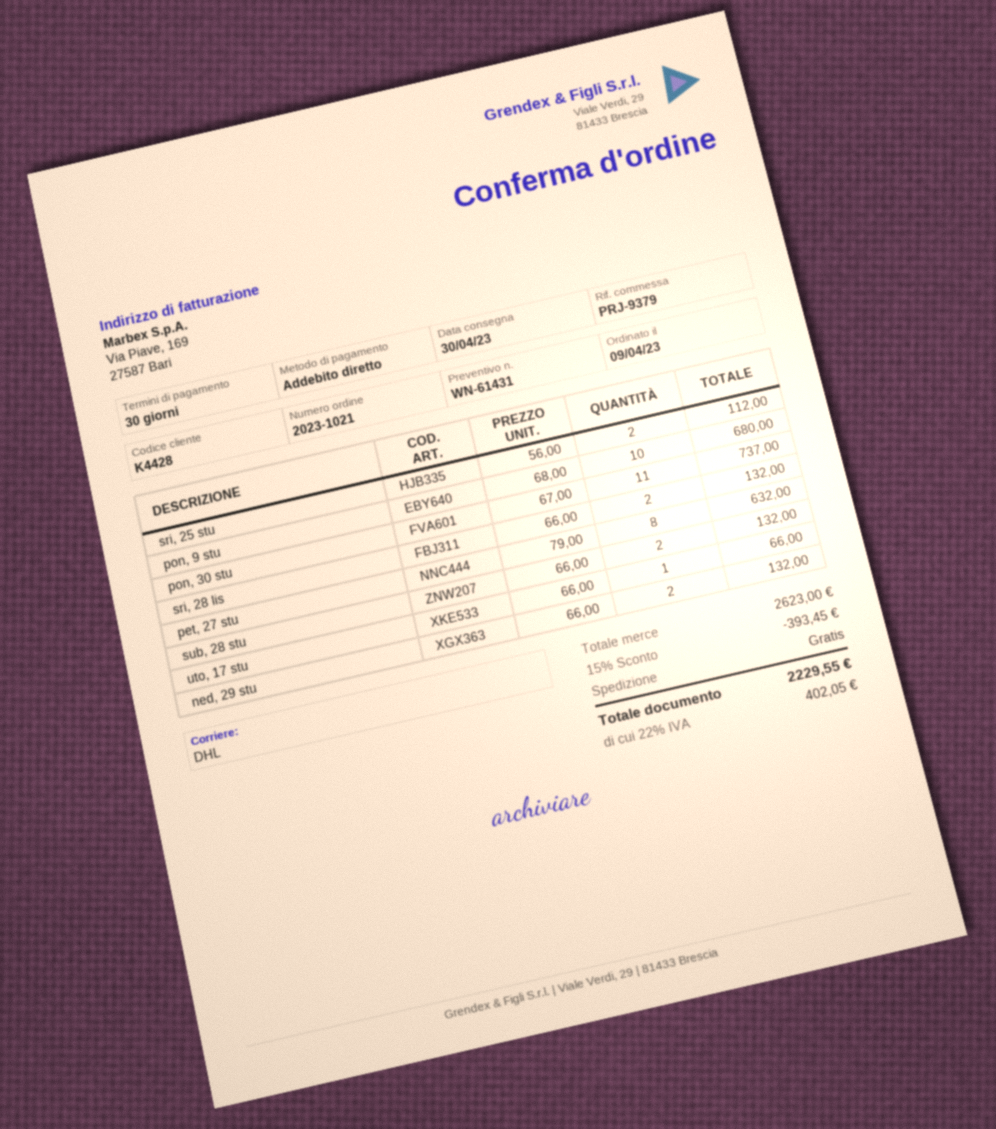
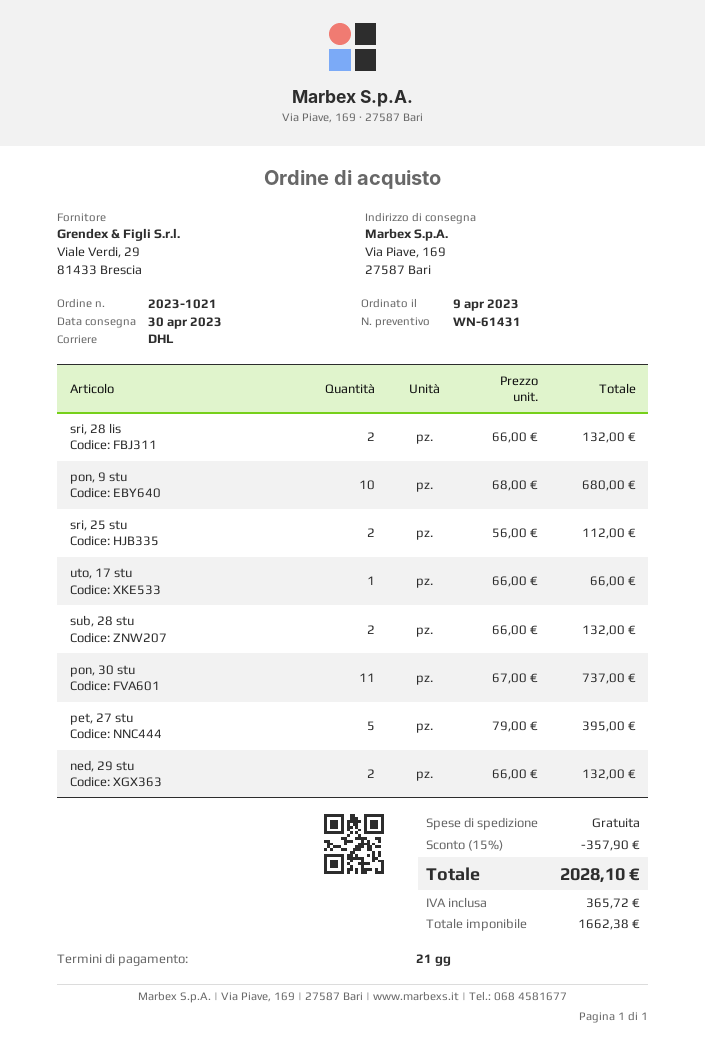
payment terms: 30 days -> 21 days
pet, 27 stu: 8 x 79.00 = 632.00 -> 5 x 79.00 = 395.00
discount: 15% = 393.45 -> 15% = 357.90
tax: 402.05 -> 365.72
total: 2229.55 -> 2028.10

